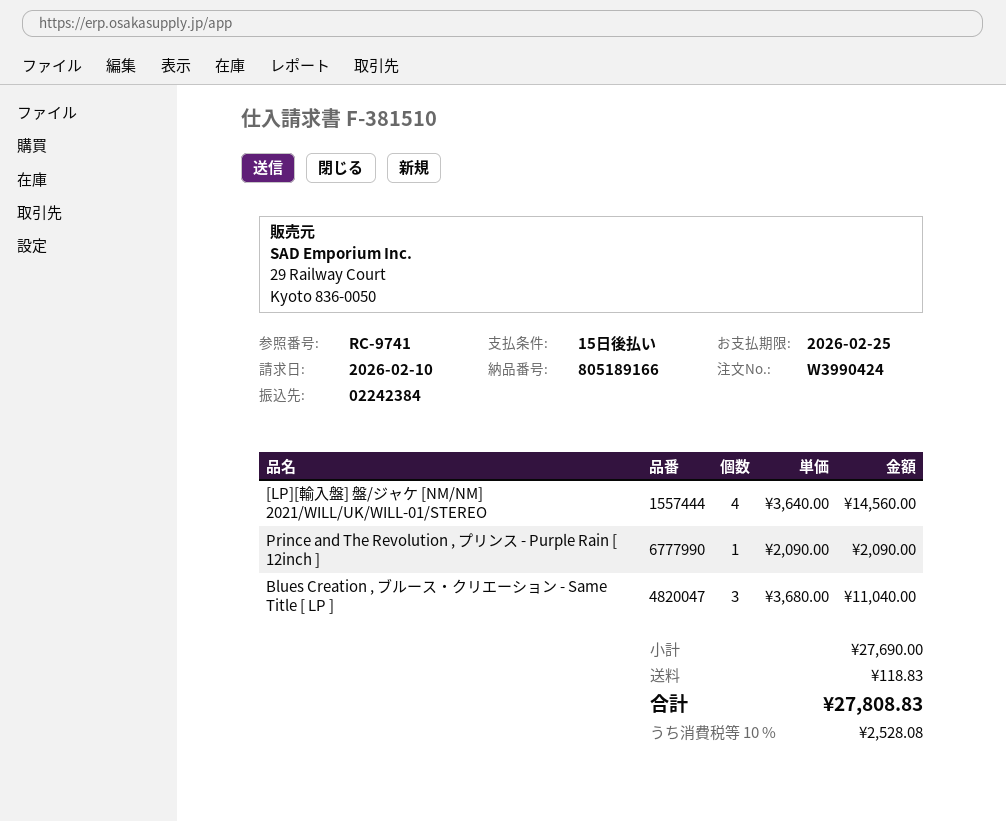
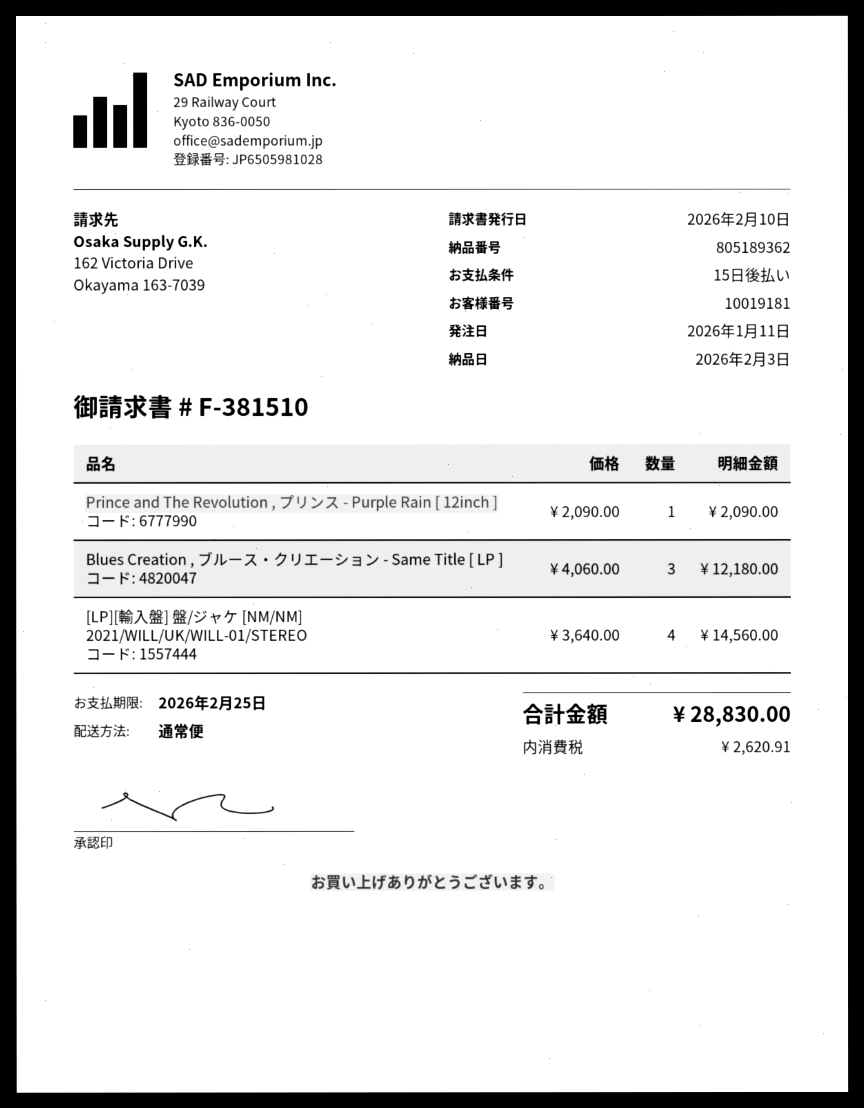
delivery note number: 805189166 -> 805189362
Blues Creation , ブルース・クリエーション - Same Title [ LP ]: 3 x 3680.00 = 11040.00 -> 3 x 4060.00 = 12180.00
shipping: 118.83 -> none
tax: 2528.08 -> 2620.91
total: 27808.83 -> 28830.00

